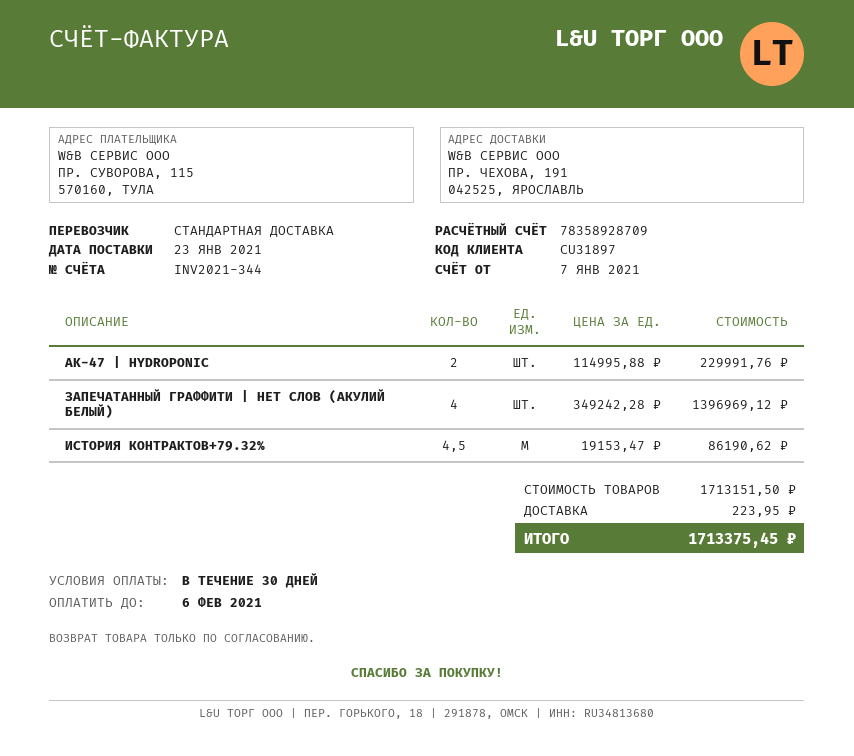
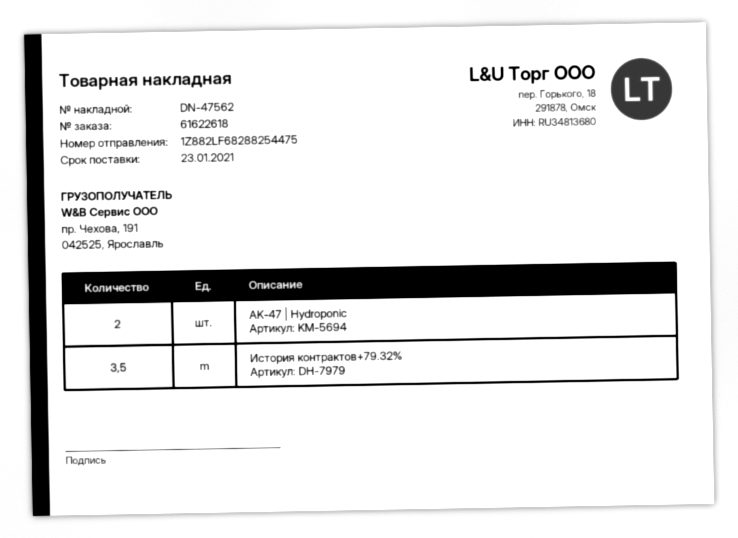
ЗАПЕЧАТАННЫЙ ГРАФФИТИ | НЕТ СЛОВ (АКУЛИЙ БЕЛЫЙ): 4 -> none
ИСТОРИЯ КОНТРАКТОВ+79.32%: 4.5 -> 3.5

